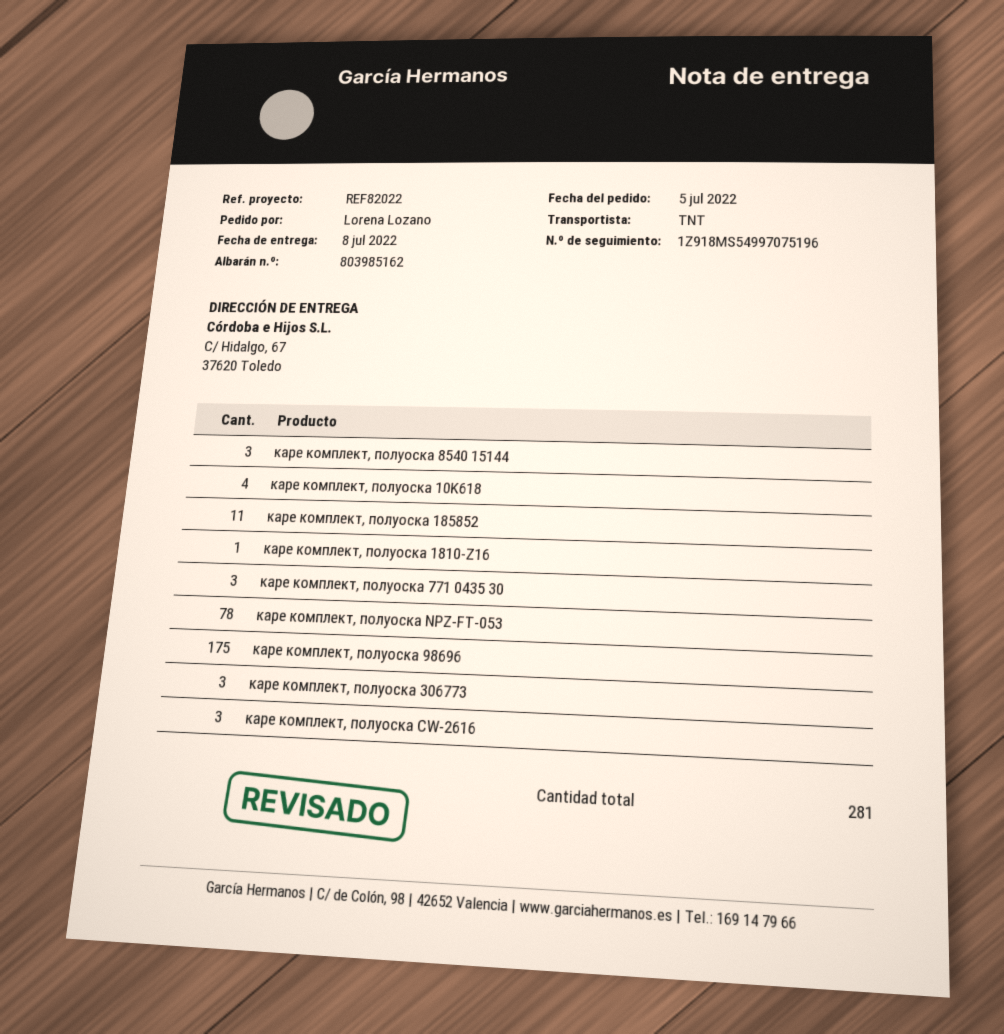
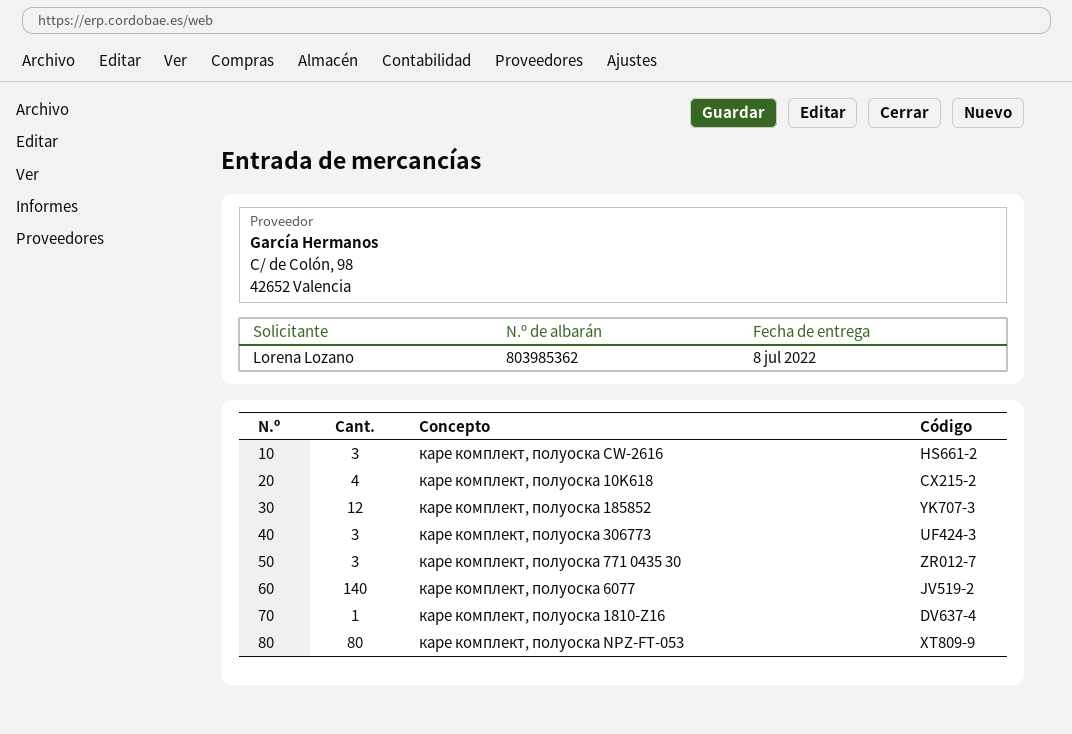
delivery note number: 803985162 -> 803985362
каре комплект, полуоска 8540 15144: 3 -> none
каре комплект, полуоска 185852: 11 -> 12
каре комплект, полуоска NPZ-FT-053: 78 -> 80
каре комплект, полуоска 98696: 175 -> none
каре комплект, полуоска 6077: none -> 140

